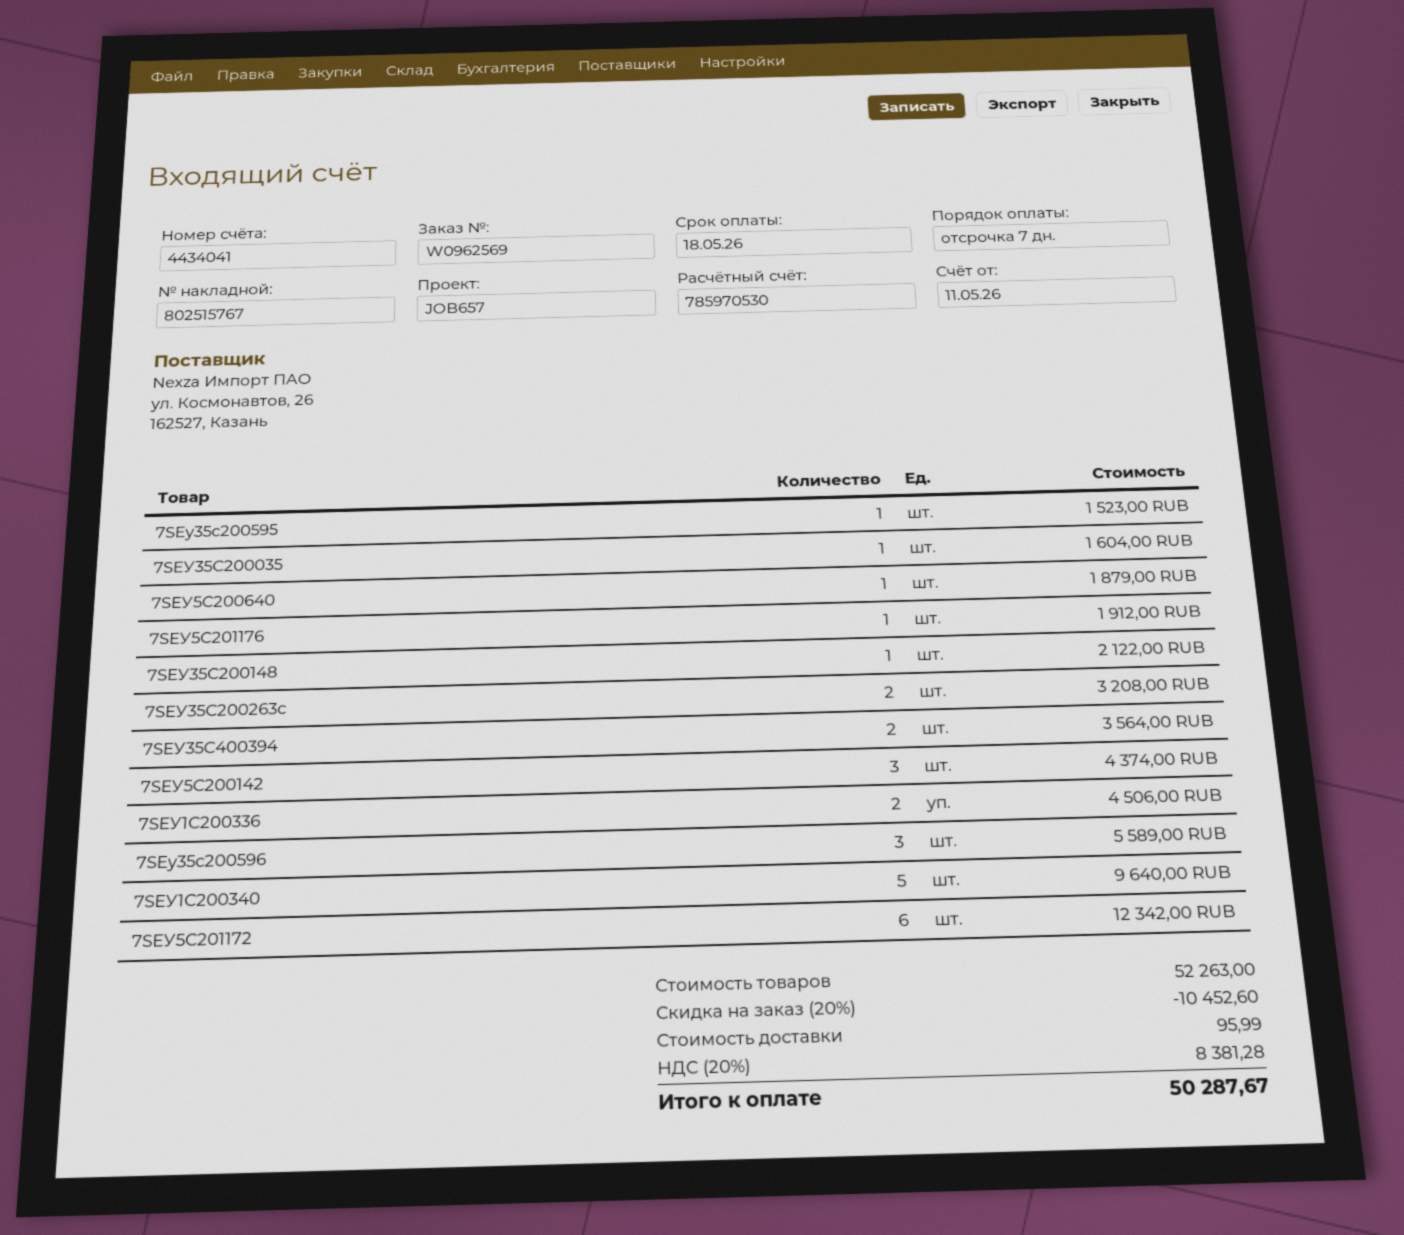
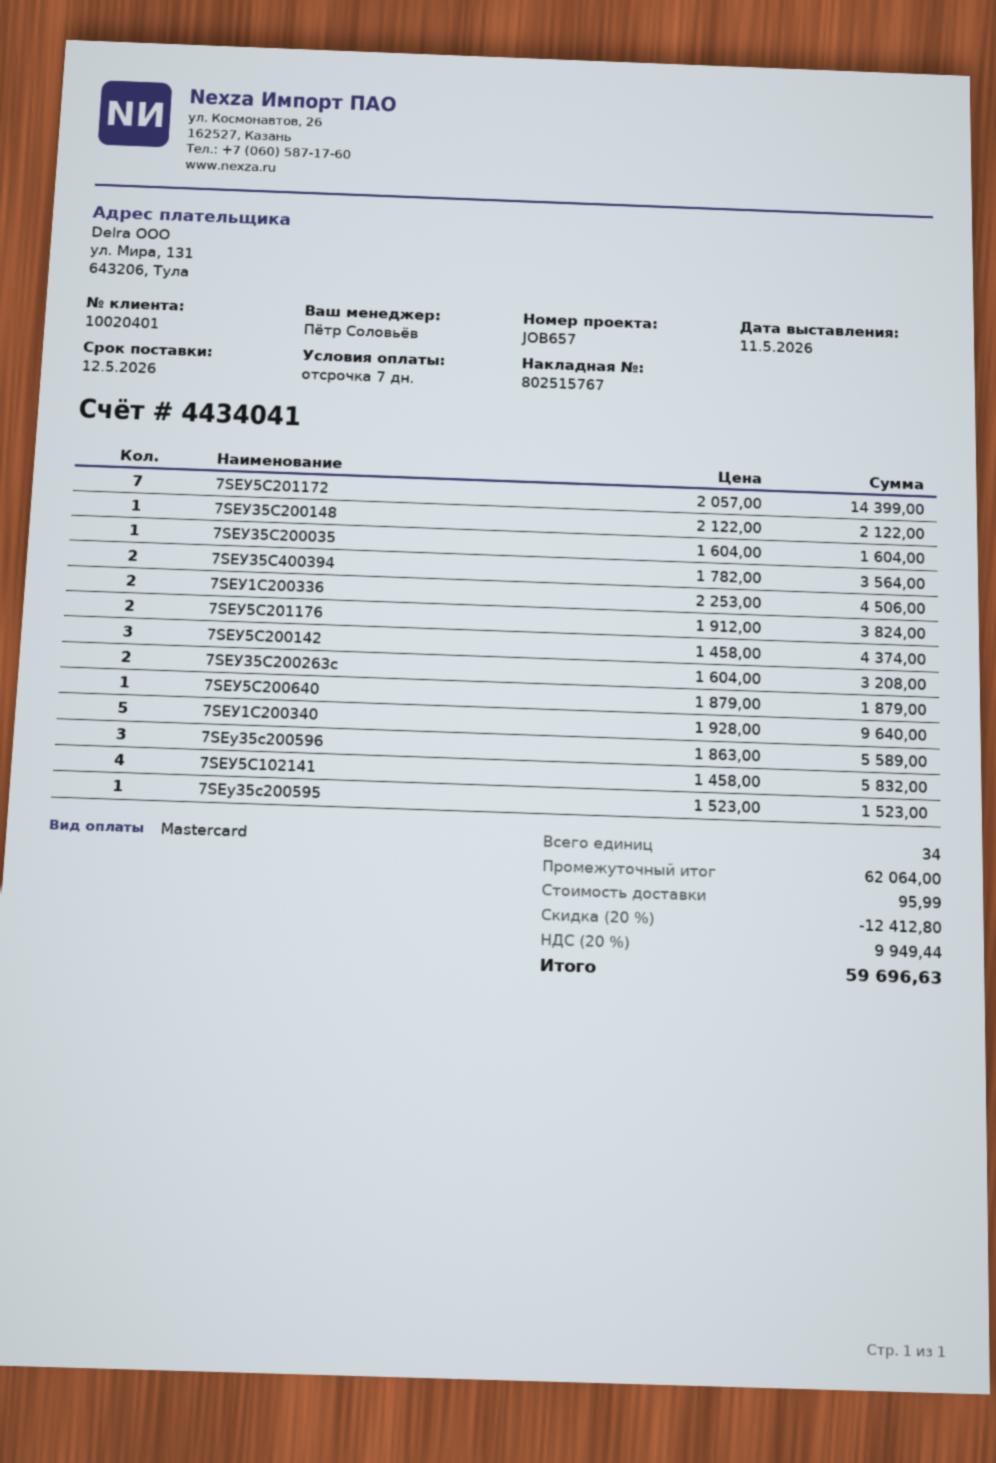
7SEУ5С201176: 1 for 1912.00 -> 2 for 3824.00
7SEУ5С201172: 6 for 12342.00 -> 7 for 14399.00
7SEУ5С102141: none -> 4 for 5832.00
subtotal: 52263.00 -> 62064.00
discount: 20% = 10452.60 -> 20% = 12412.80
tax: 20% = 8381.28 -> 20% = 9949.44
total: 50287.67 -> 59696.63

